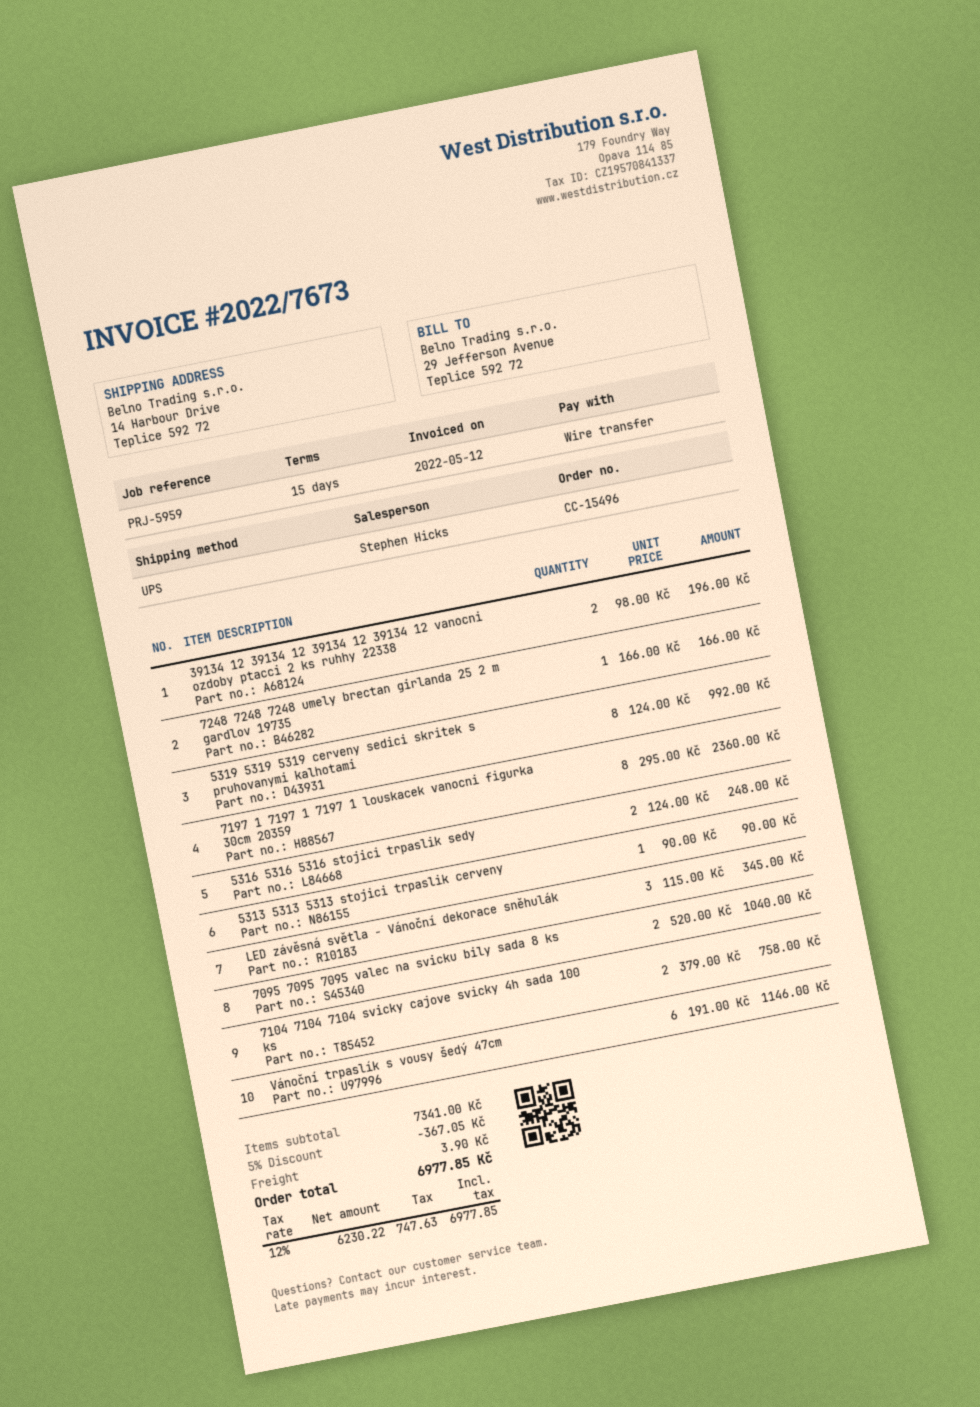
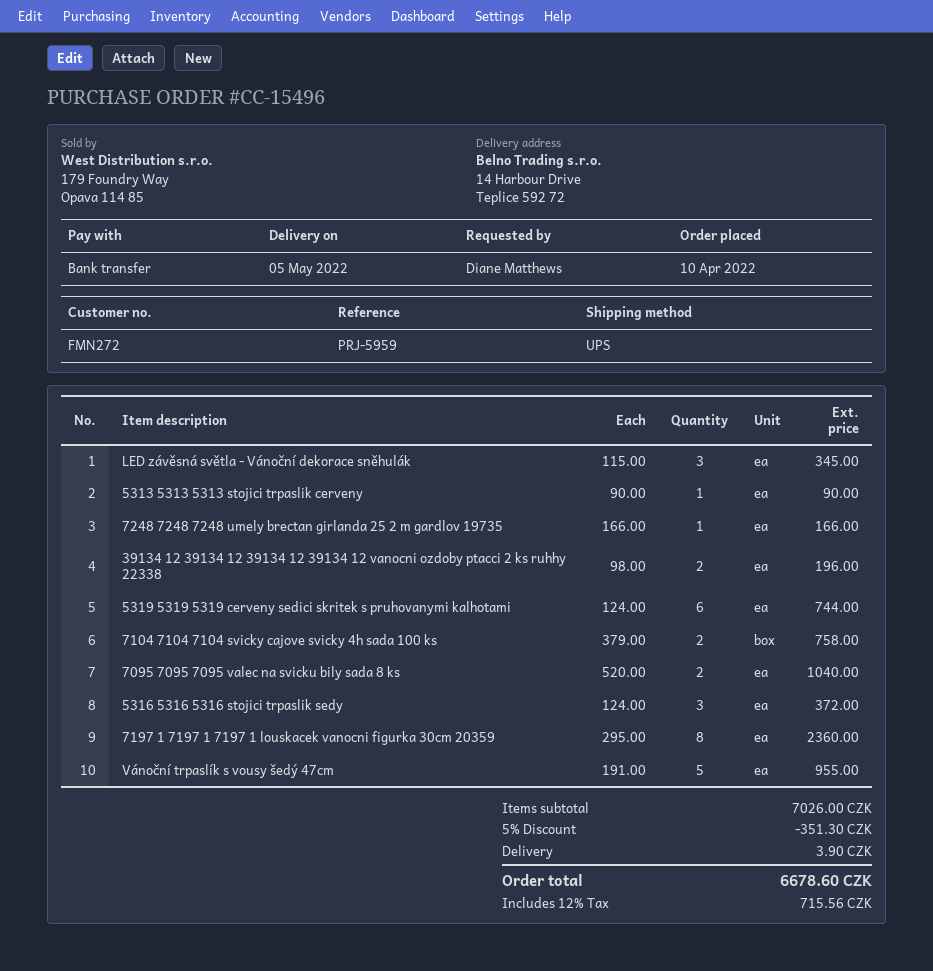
5319 5319 5319 cerveny sedici skritek s pruhovanymi kalhotami: 8 x 124.00 = 992.00 -> 6 x 124.00 = 744.00
5316 5316 5316 stojici trpaslik sedy: 2 x 124.00 = 248.00 -> 3 x 124.00 = 372.00
Vánoční trpaslík s vousy šedý 47cm: 6 x 191.00 = 1146.00 -> 5 x 191.00 = 955.00
subtotal: 7341.00 -> 7026.00
discount: 5% = 367.05 -> 5% = 351.30
tax: 12% = 747.63 -> 12% = 715.56
total: 6977.85 -> 6678.60

